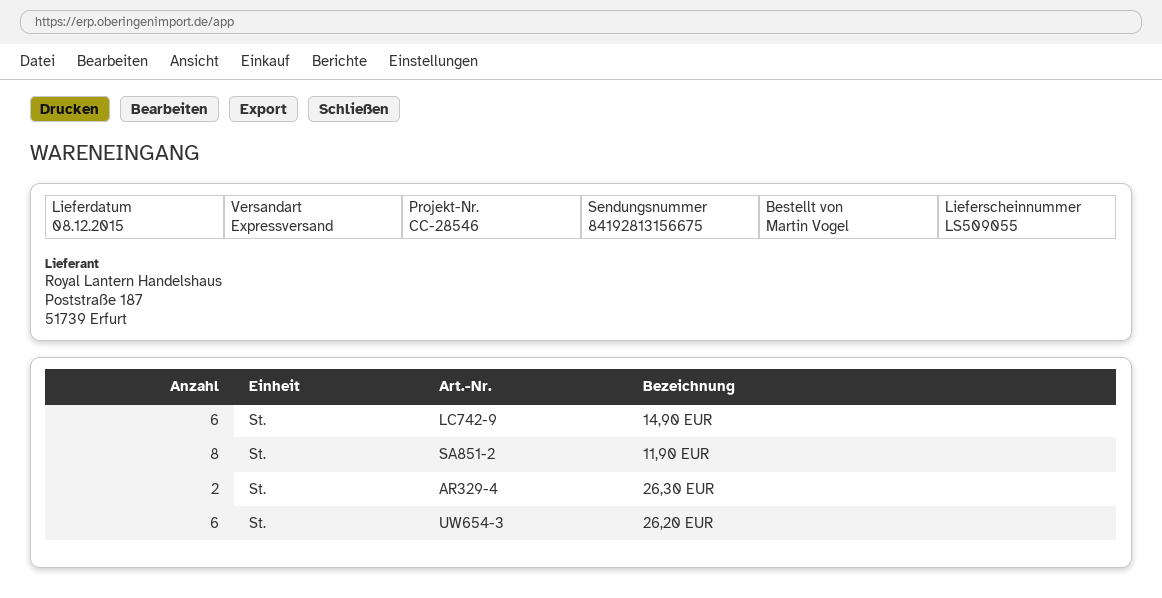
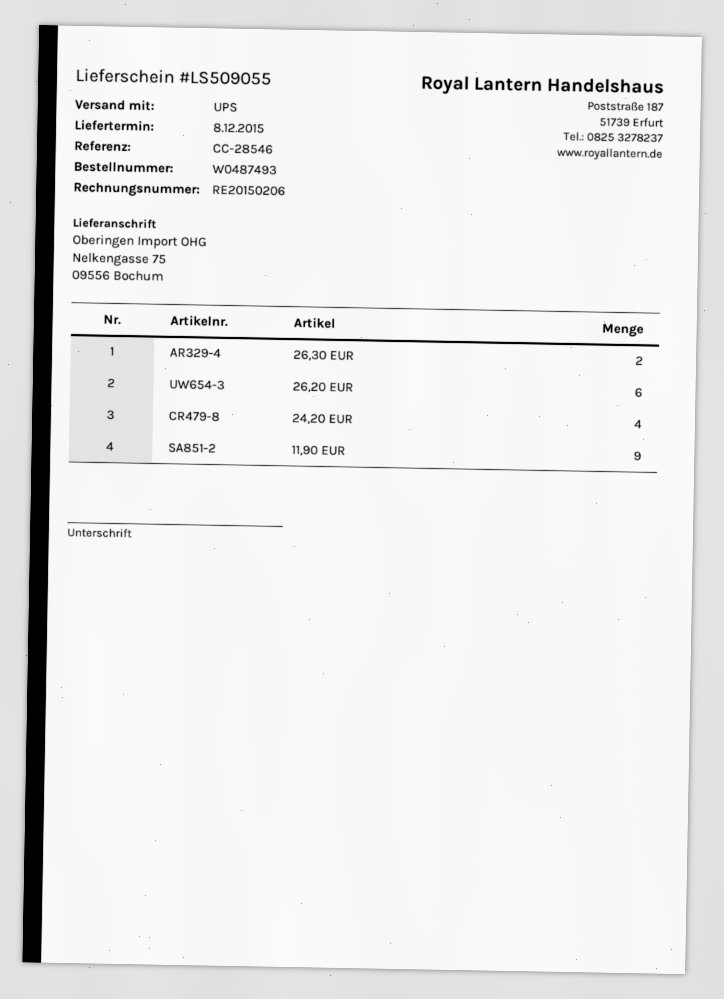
shipping method: express -> UPS
14,90 EUR: 6 -> none
11,90 EUR: 8 -> 9
24,20 EUR: none -> 4

